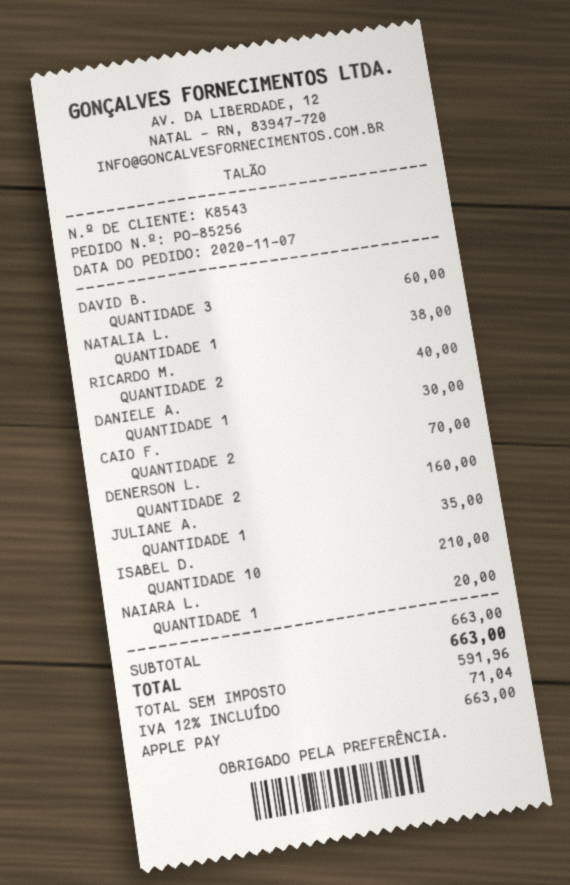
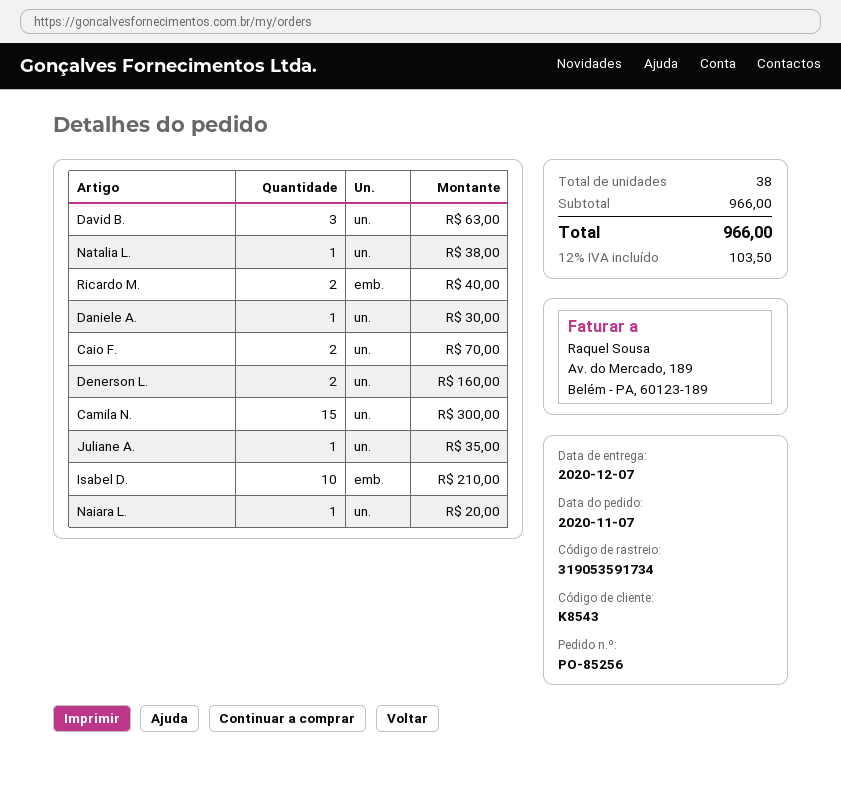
DAVID B.: 3 for 60.00 -> 3 for 63.00
Camila N.: none -> 15 for 300.00
subtotal: 663.00 -> 966.00
tax: 12% = 71.04 -> 12% = 103.50
total: 663.00 -> 966.00

